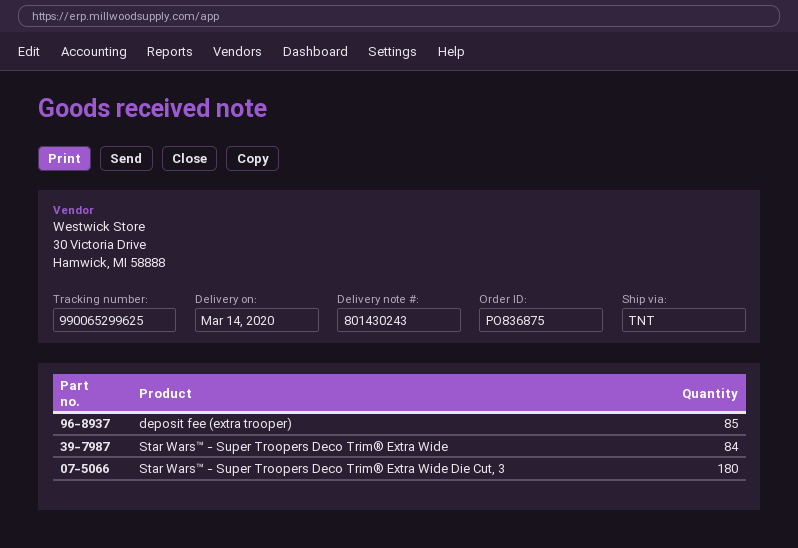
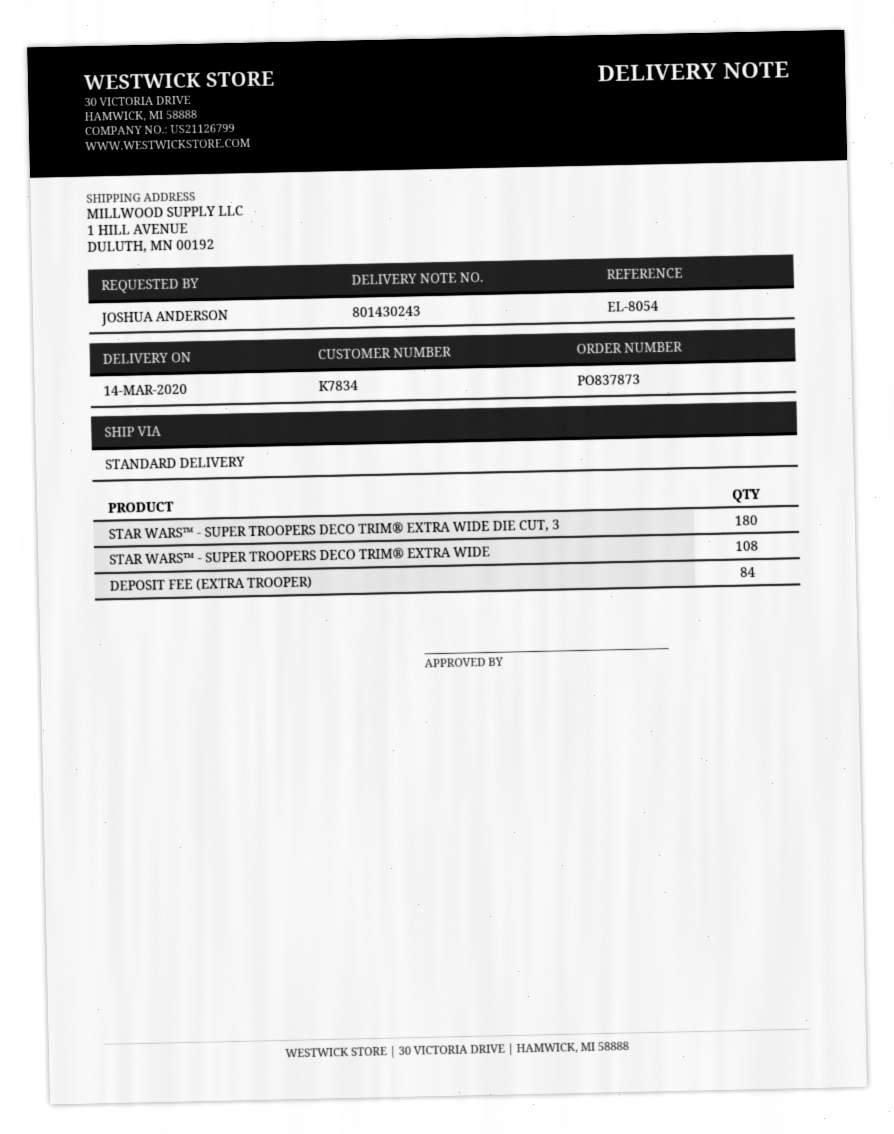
order number: PO836875 -> PO837873
shipping method: TNT -> standard
deposit fee (extra trooper): 85 -> 84
Star Wars™ - Super Troopers Deco Trim® Extra Wide: 84 -> 108

